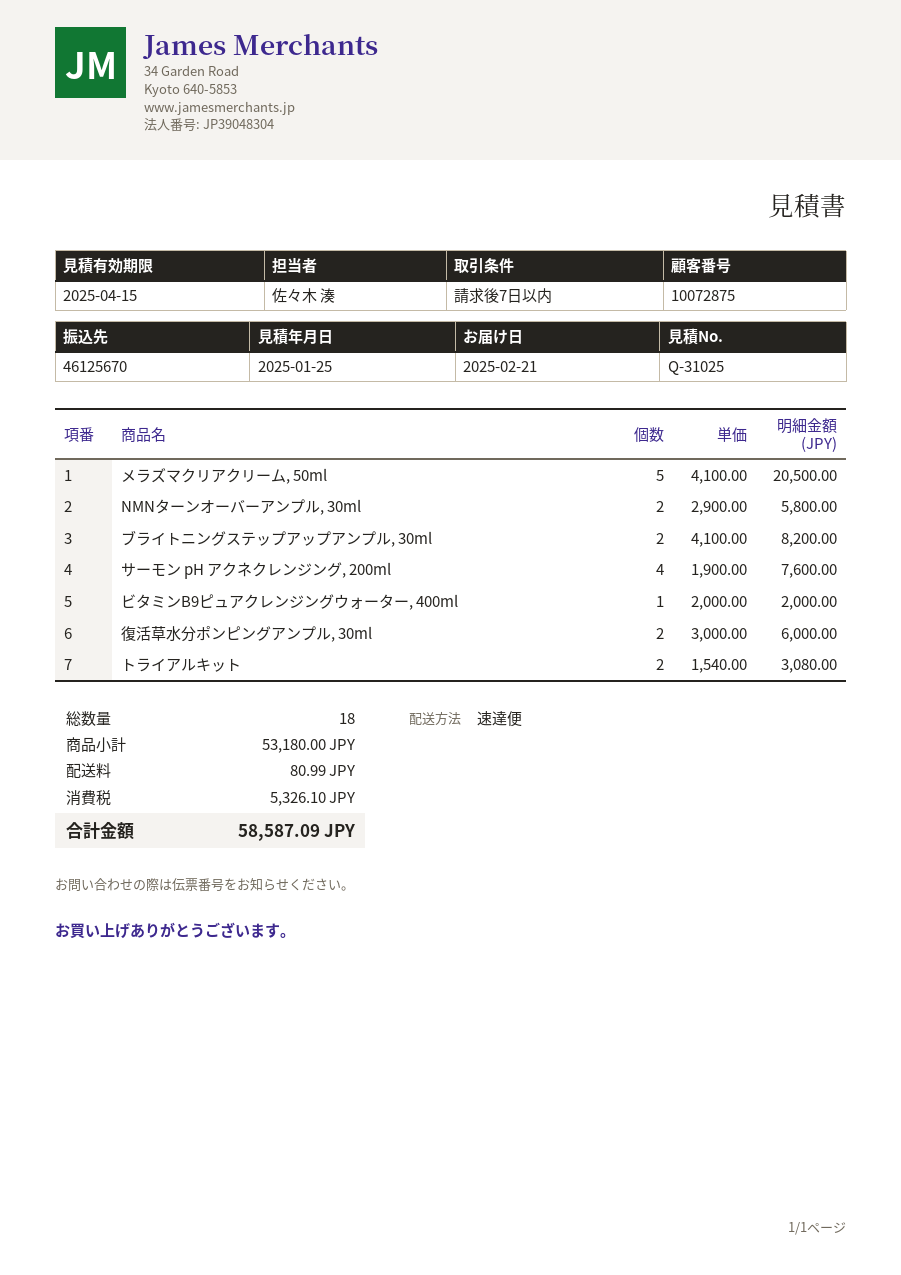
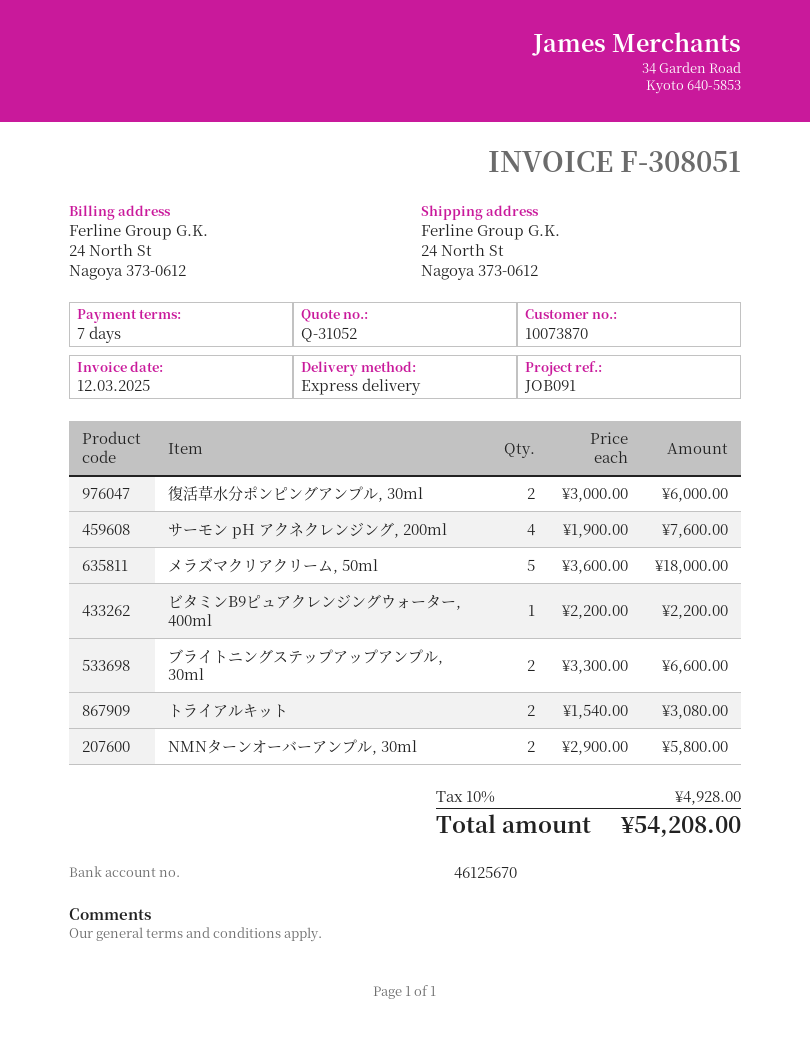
quote number: Q-31025 -> Q-31052
customer number: 10072875 -> 10073870
メラズマクリアクリーム, 50ml: 5 x 4100.00 = 20500.00 -> 5 x 3600.00 = 18000.00
ブライトニングステップアップアンプル, 30ml: 2 x 4100.00 = 8200.00 -> 2 x 3300.00 = 6600.00
ビタミンB9ピュアクレンジングウォーター, 400ml: 1 x 2000.00 = 2000.00 -> 1 x 2200.00 = 2200.00
shipping: 80.99 -> none
tax: 5326.10 -> 4928.00
total: 58587.09 -> 54208.00

